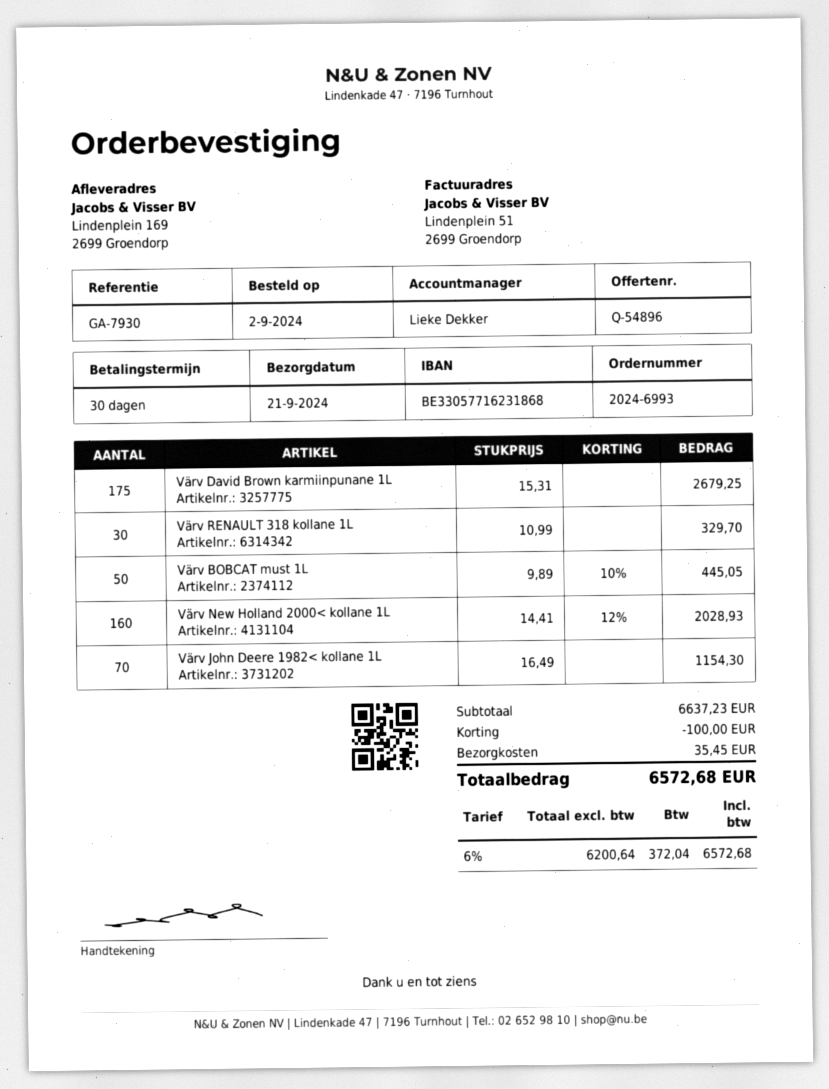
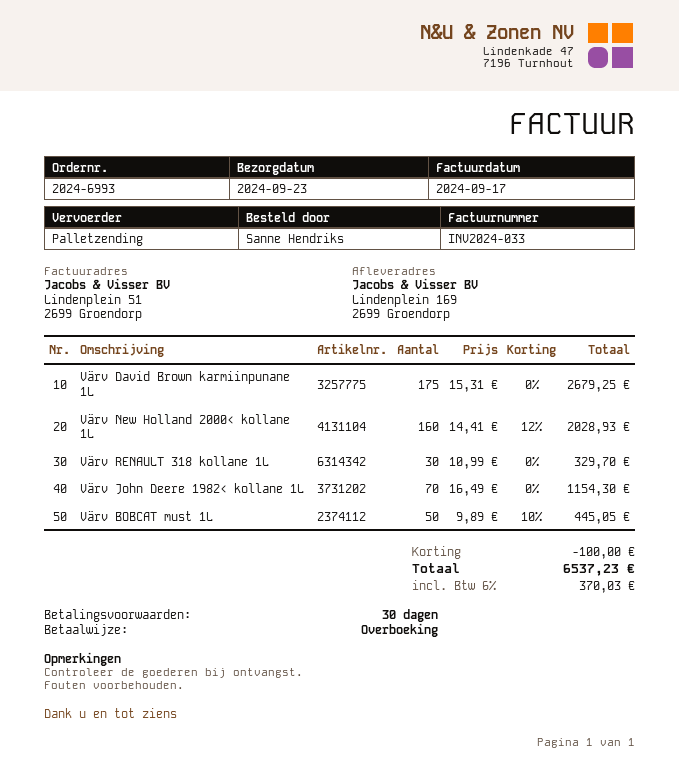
delivery date: 2024-09-21 -> 2024-09-23
shipping: 35.45 -> none
tax: 6% = 372.04 -> 6% = 370.03
total: 6572.68 -> 6537.23

